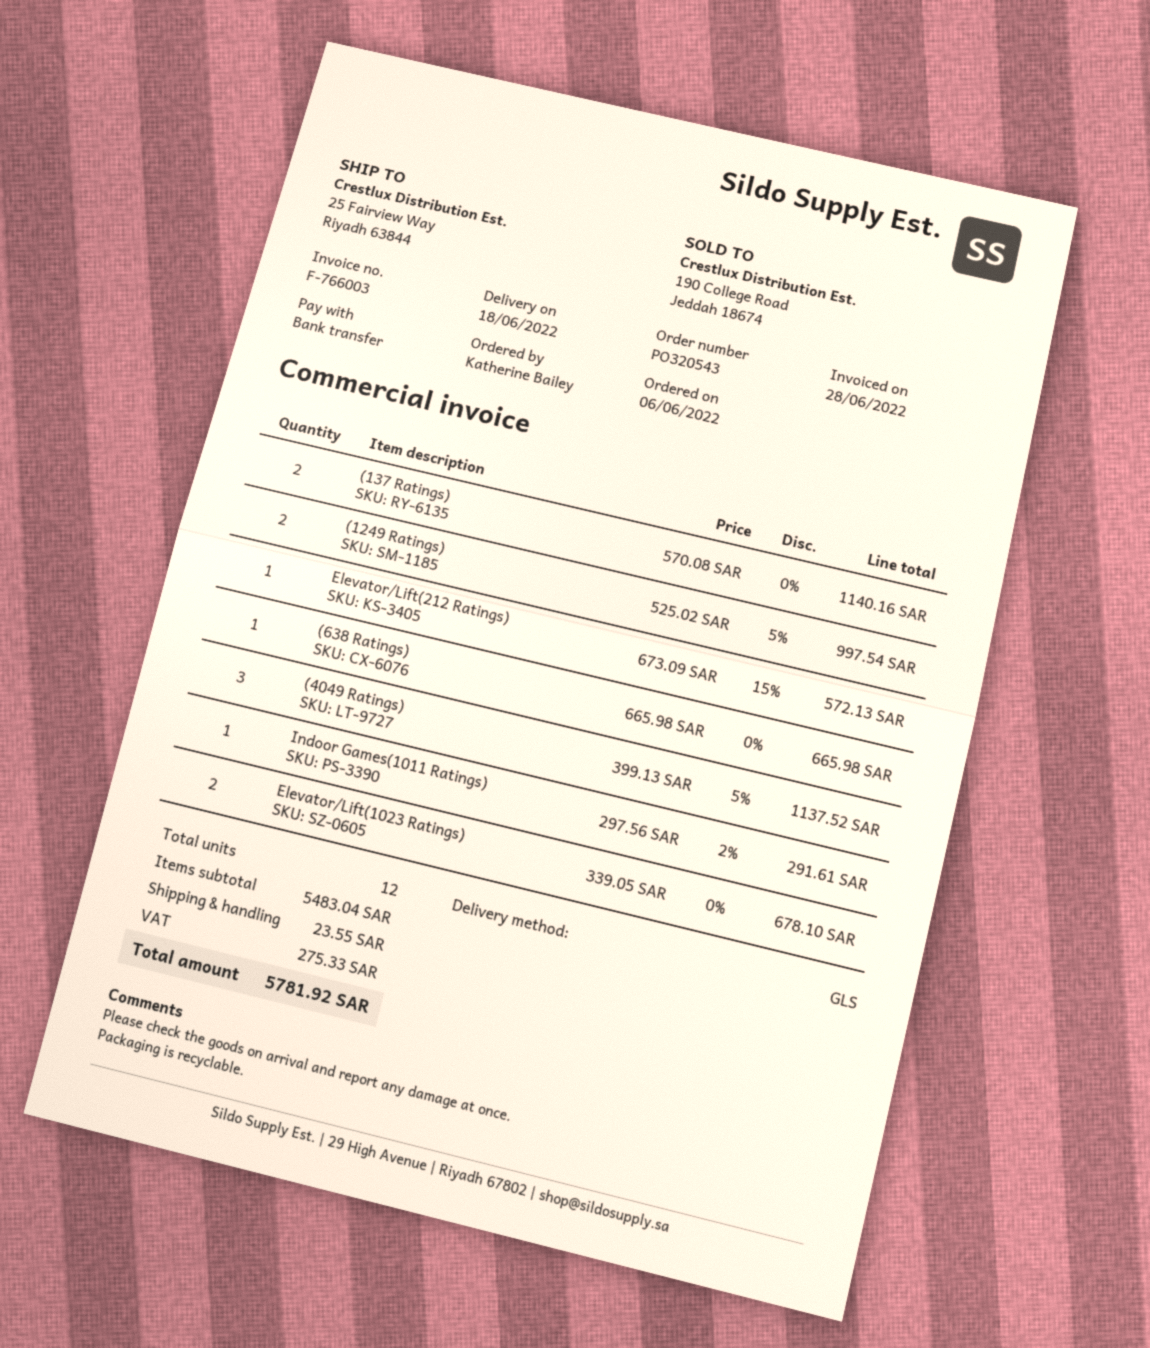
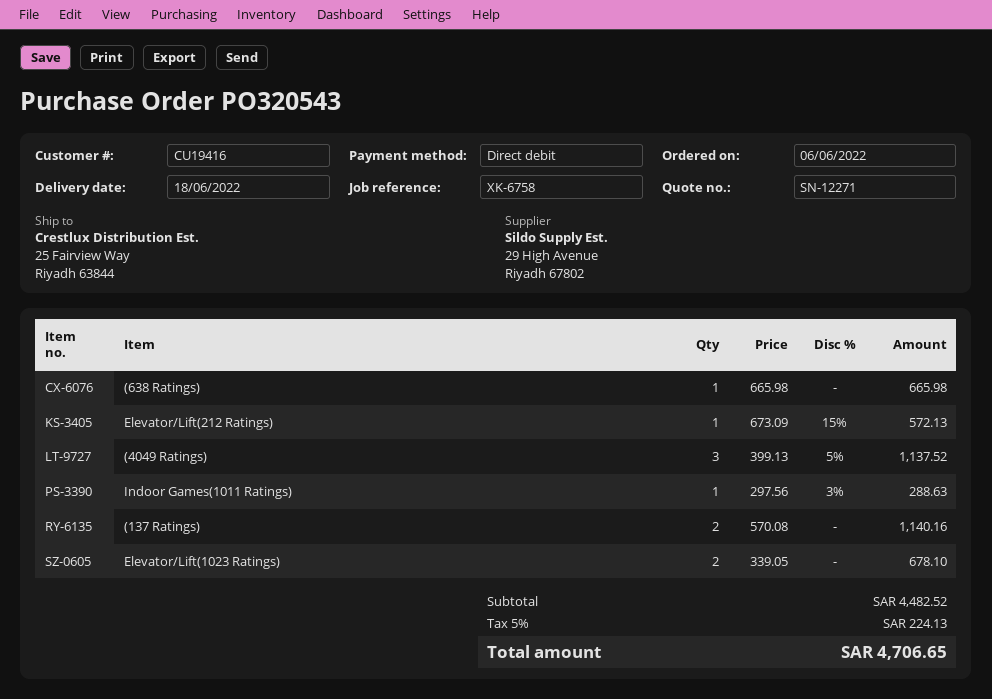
payment method: bank transfer -> direct debit
(1249 Ratings): 2 x 525.02 - 5% = 997.54 -> none
Indoor Games(1011 Ratings): 1 x 297.56 - 2% = 291.61 -> 1 x 297.56 - 3% = 288.63
subtotal: 5483.04 -> 4482.52
shipping: 23.55 -> none
tax: 275.33 -> 224.13
total: 5781.92 -> 4706.65

